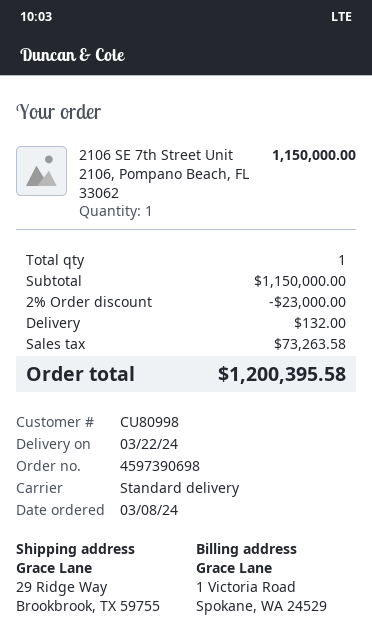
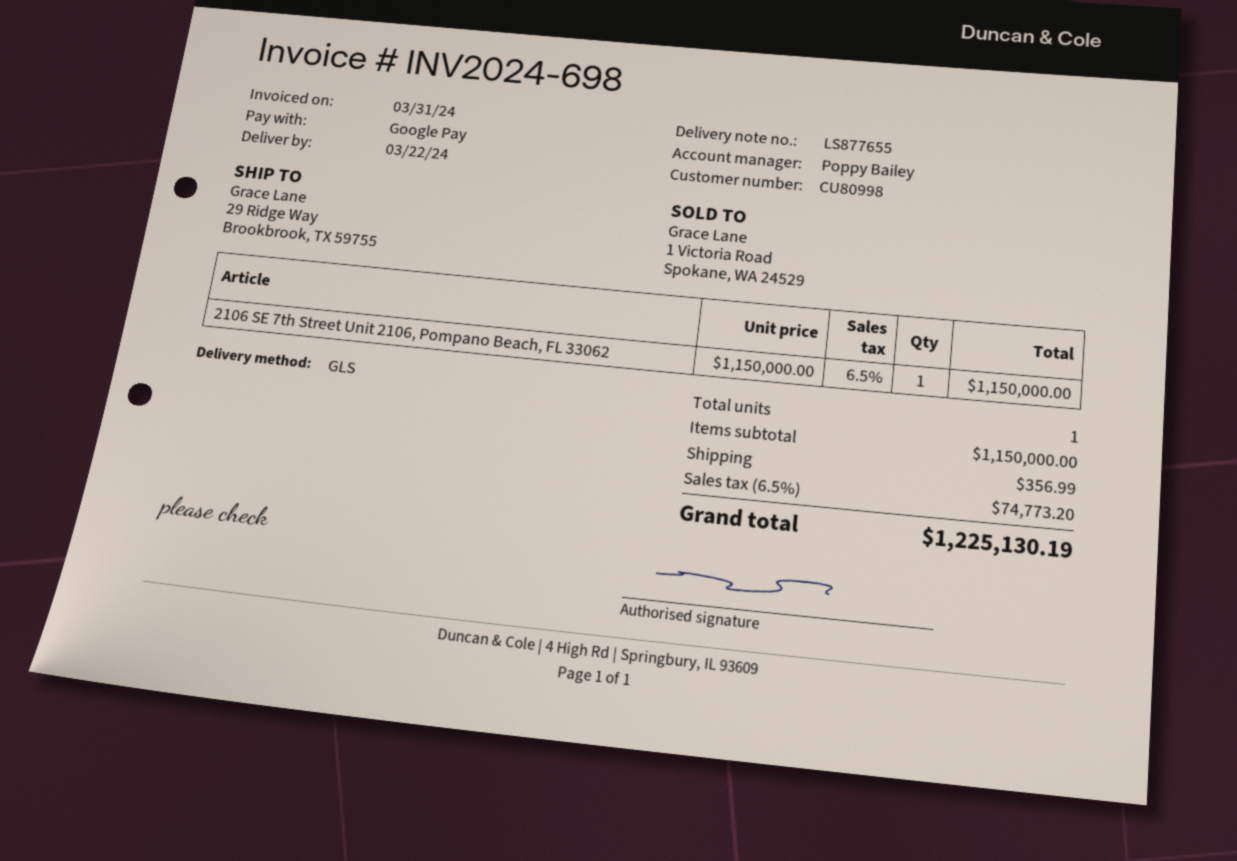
shipping method: standard -> GLS
discount: 2% = 23000.00 -> none
shipping: 132.00 -> 356.99
tax: 73263.58 -> 74773.20
total: 1200395.58 -> 1225130.19

